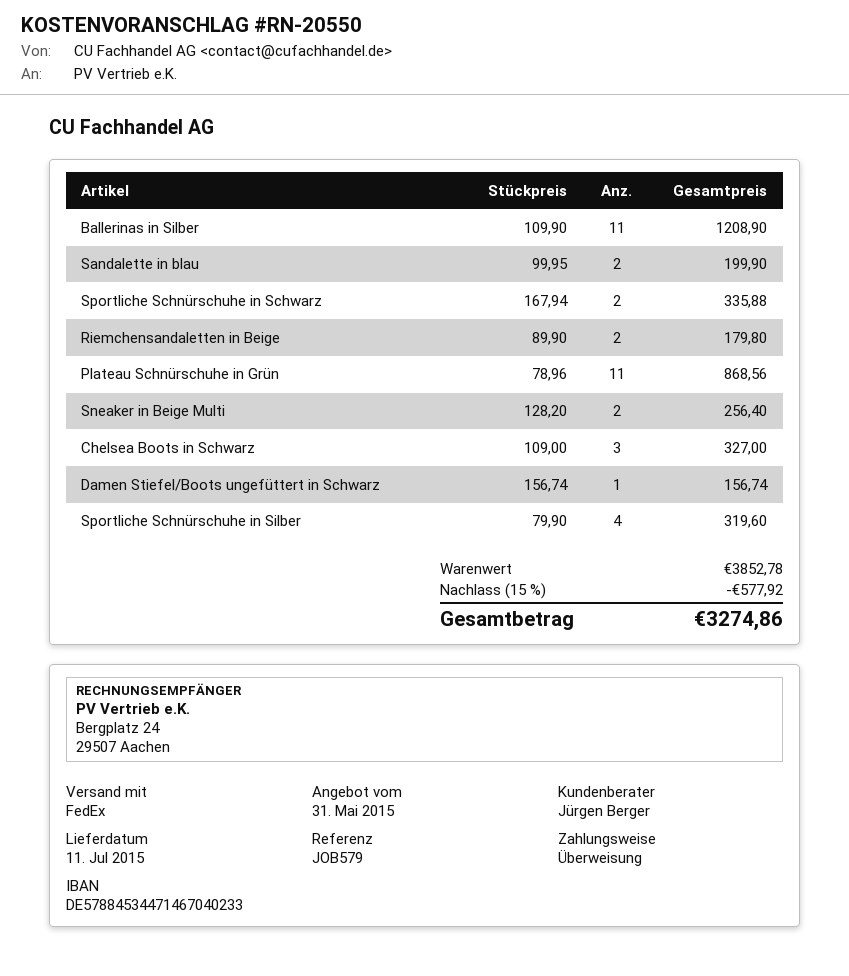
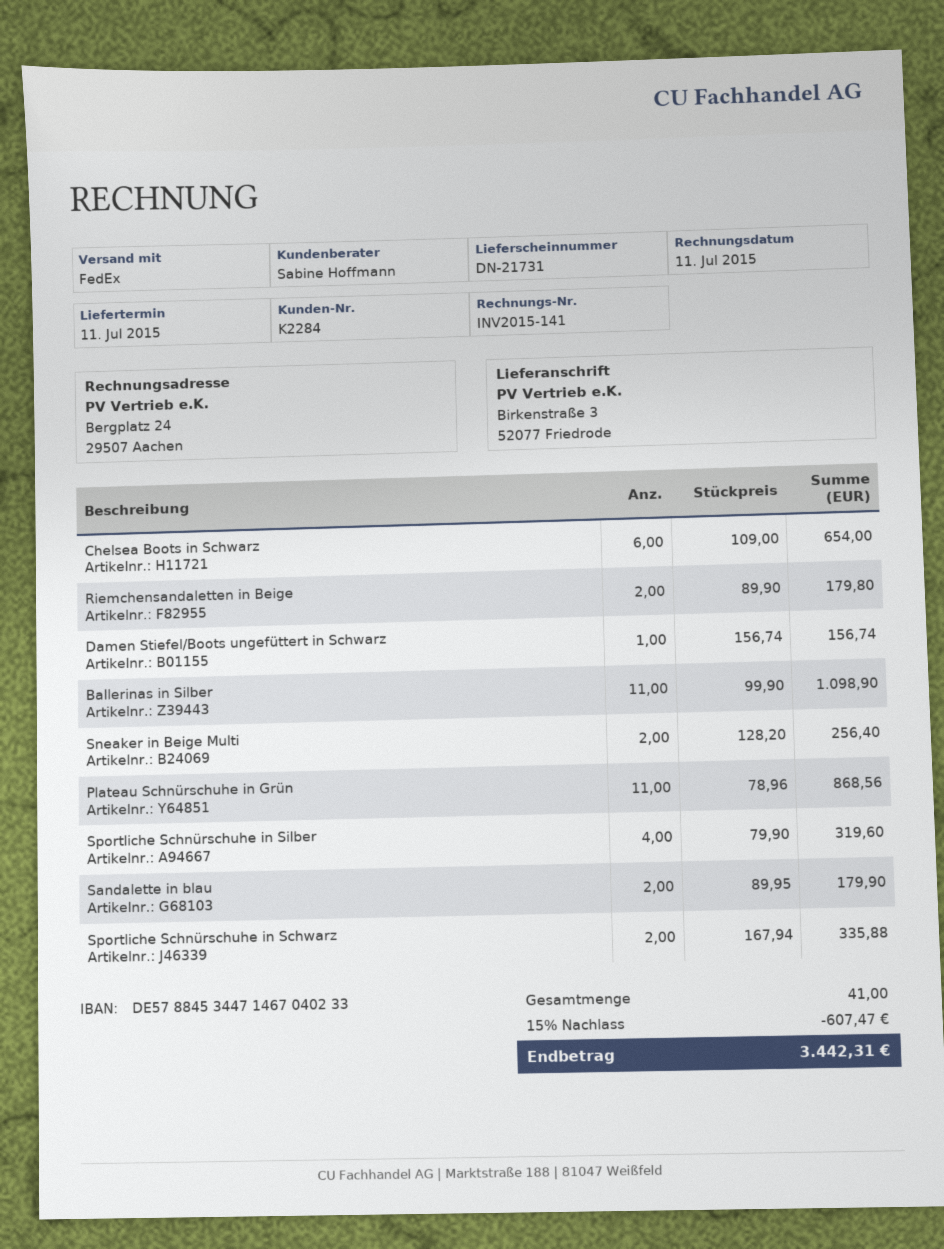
sales rep: Jürgen Berger -> Sabine Hoffmann
Ballerinas in Silber: 11 x 109.90 = 1208.90 -> 11 x 99.90 = 1098.90
Sandalette in blau: 2 x 99.95 = 199.90 -> 2 x 89.95 = 179.90
Chelsea Boots in Schwarz: 3 x 109.00 = 327.00 -> 6 x 109.00 = 654.00
discount: 15% = 577.92 -> 15% = 607.47
total: 3274.86 -> 3442.31

